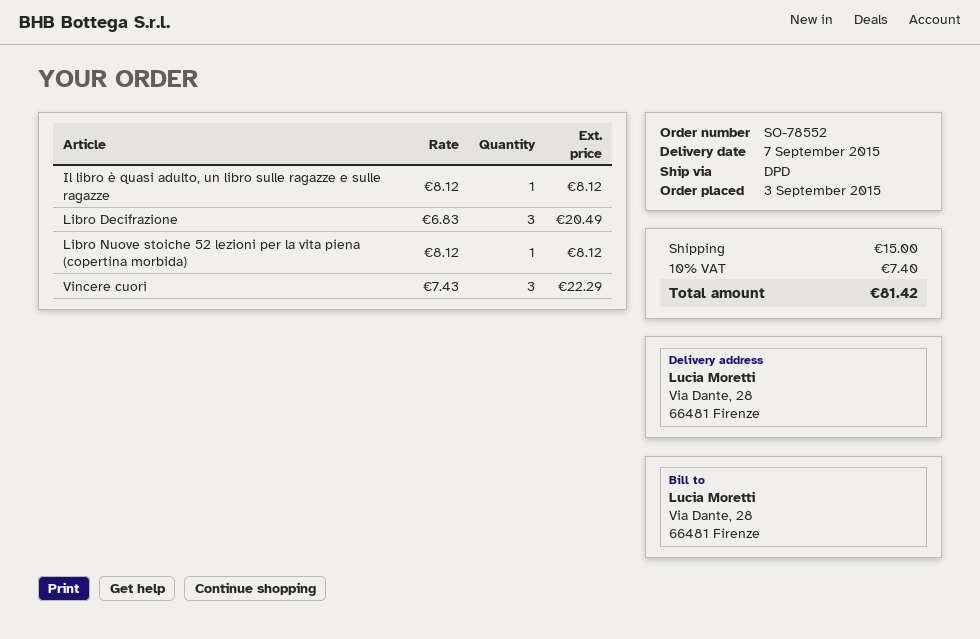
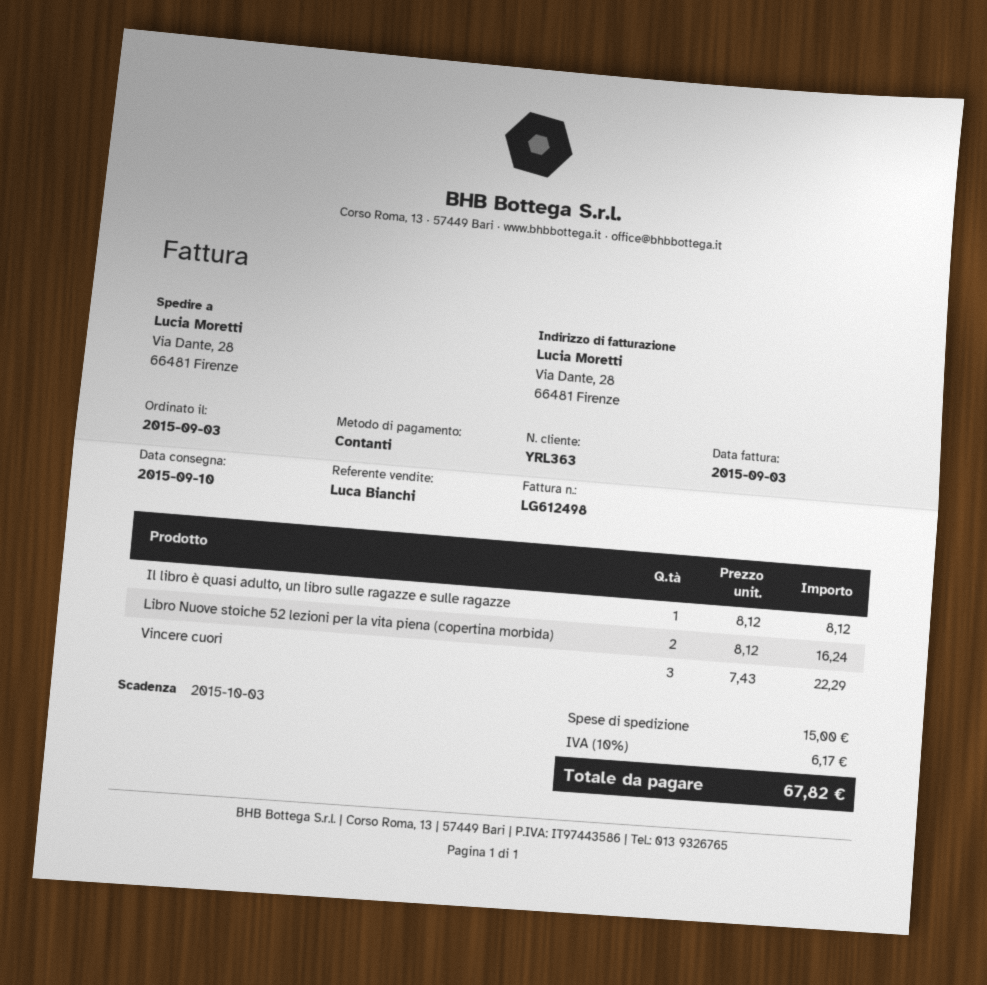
delivery date: 2015-09-07 -> 2015-09-10
Libro Decifrazione: 3 x 6.83 = 20.49 -> none
Libro Nuove stoiche 52 lezioni per la vita piena (copertina morbida): 1 x 8.12 = 8.12 -> 2 x 8.12 = 16.24
tax: 10% = 7.40 -> 10% = 6.17
total: 81.42 -> 67.82

